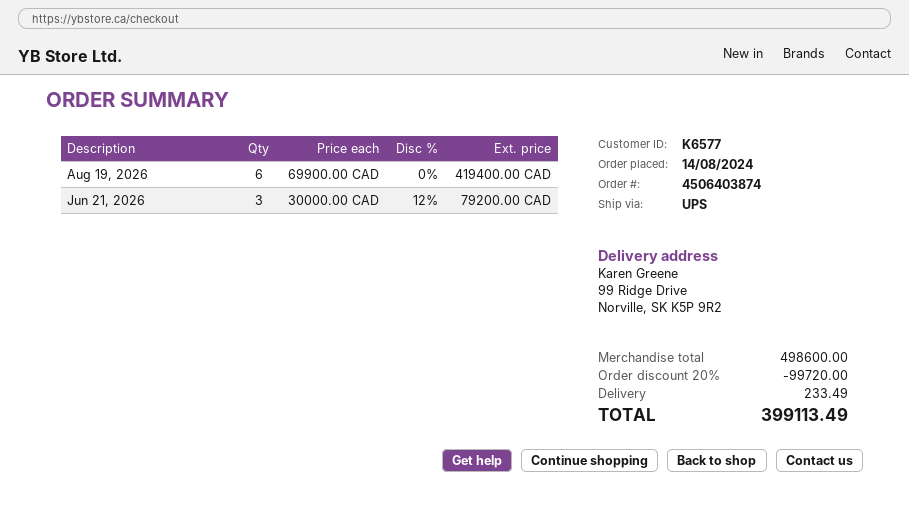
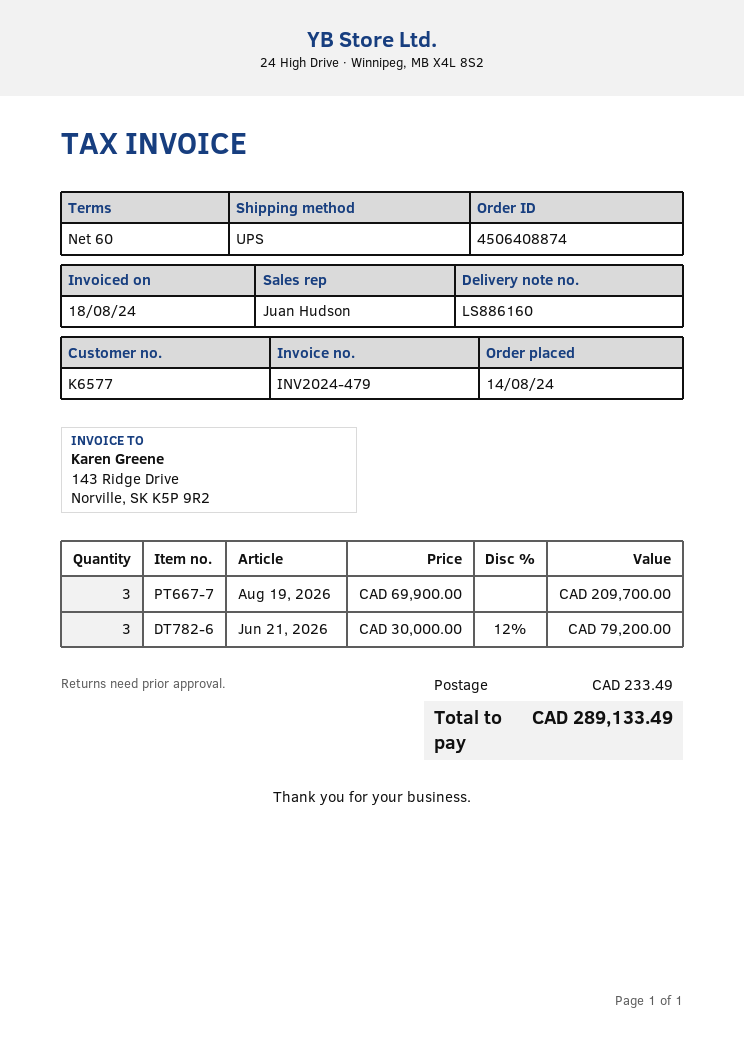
order number: 4506403874 -> 4506408874
Aug 19, 2026: 6 x 69900.00 = 419400.00 -> 3 x 69900.00 = 209700.00
discount: 20% = 99720.00 -> none
total: 399113.49 -> 289133.49

